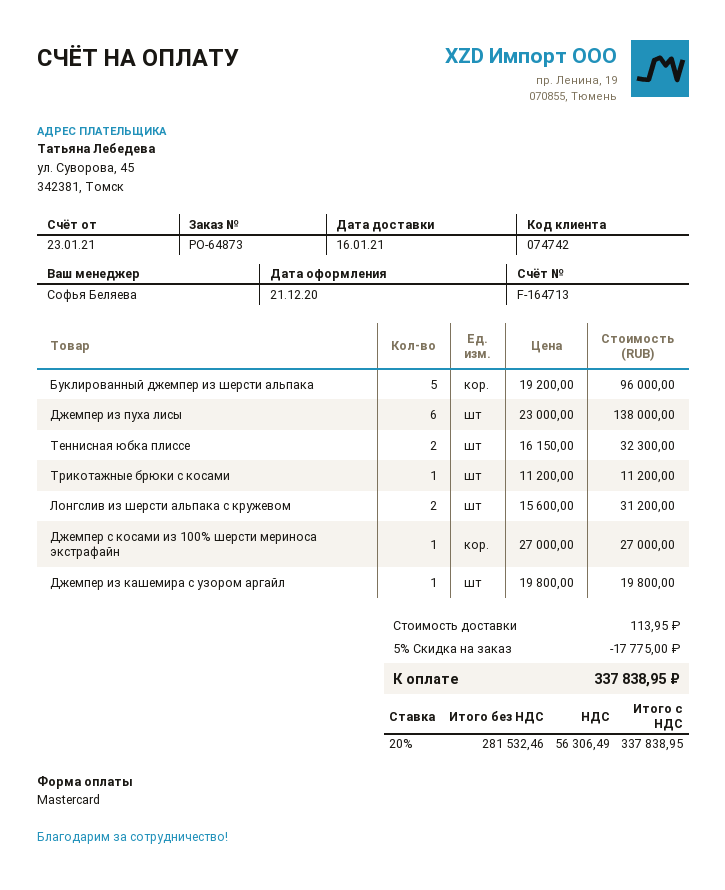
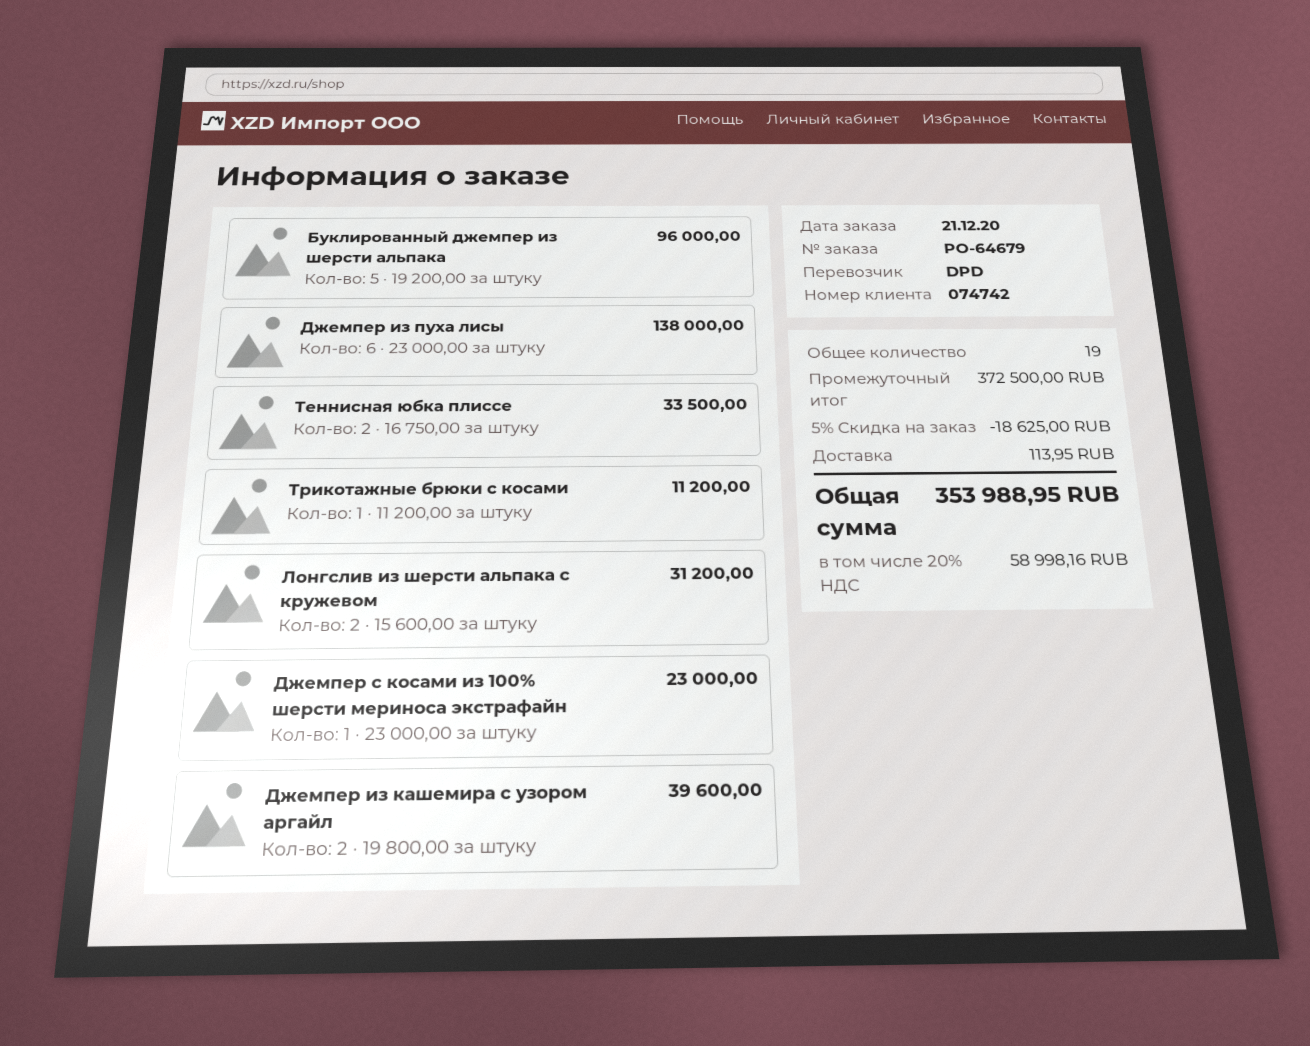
order number: PO-64873 -> PO-64679
Теннисная юбка плиссе: 2 x 16150.00 = 32300.00 -> 2 x 16750.00 = 33500.00
Джемпер с косами из 100% шерсти мериноса экстрафайн: 1 x 27000.00 = 27000.00 -> 1 x 23000.00 = 23000.00
Джемпер из кашемира с узором аргайл: 1 x 19800.00 = 19800.00 -> 2 x 19800.00 = 39600.00
discount: 5% = 17775.00 -> 5% = 18625.00
tax: 20% = 56306.49 -> 20% = 58998.16
total: 337838.95 -> 353988.95

